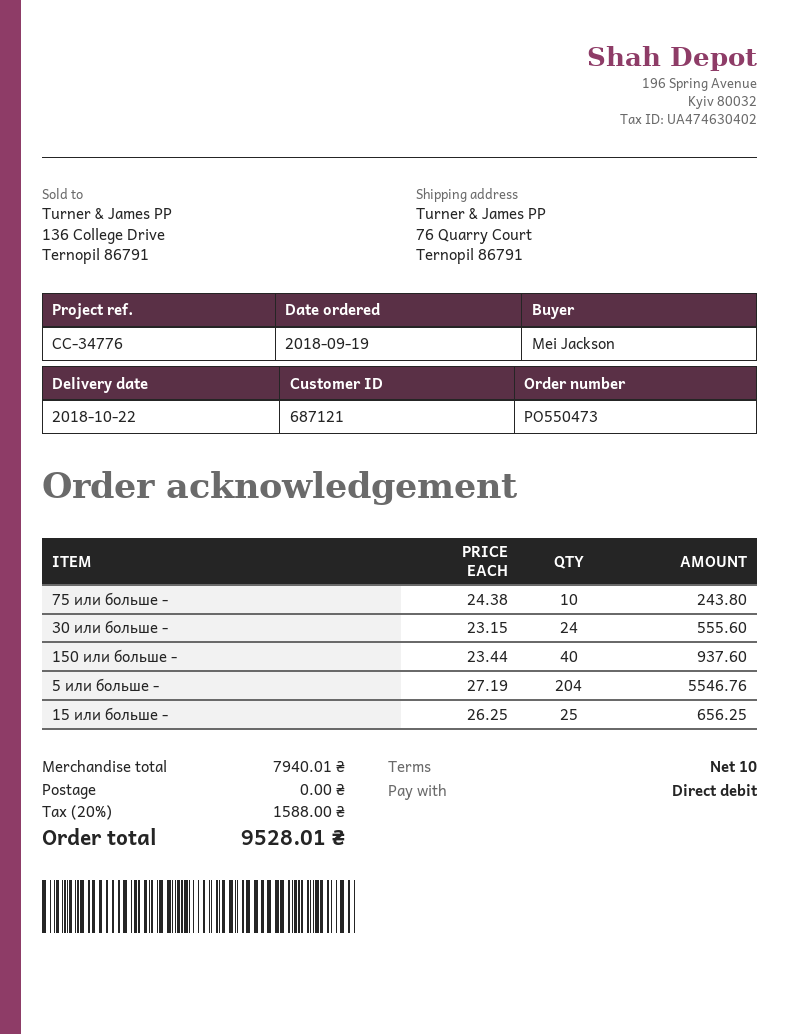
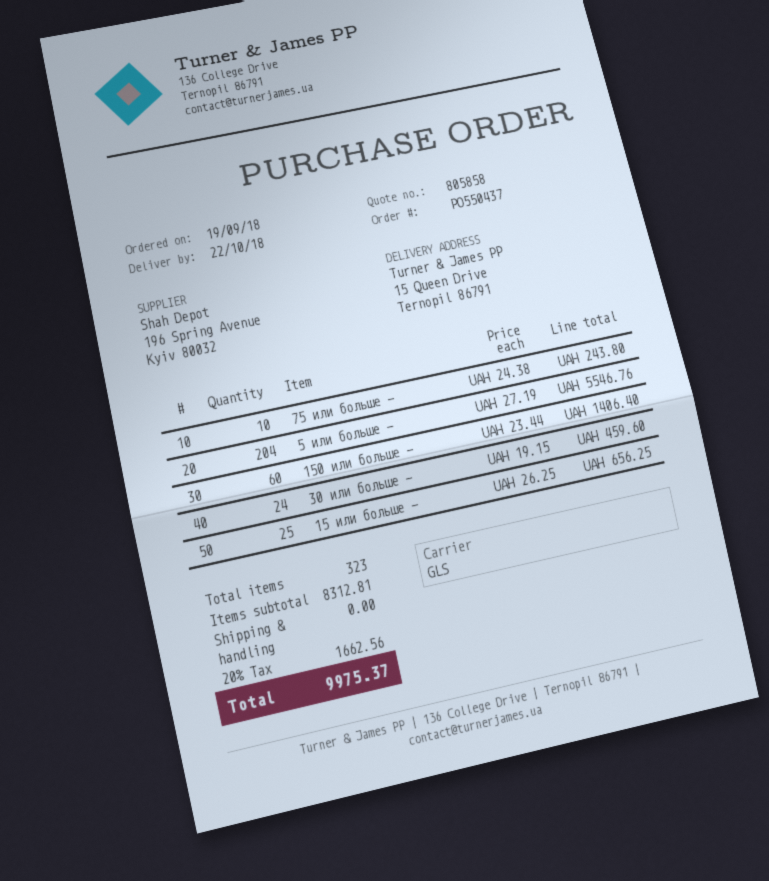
order number: PO550473 -> PO550437
ship to: 76 Quarry Court, Ternopil 86791 -> 15 Queen Drive, Ternopil 86791
30 или больше -: 24 x 23.15 = 555.60 -> 24 x 19.15 = 459.60
150 или больше -: 40 x 23.44 = 937.60 -> 60 x 23.44 = 1406.40
subtotal: 7940.01 -> 8312.81
tax: 20% = 1588.00 -> 20% = 1662.56
total: 9528.01 -> 9975.37

